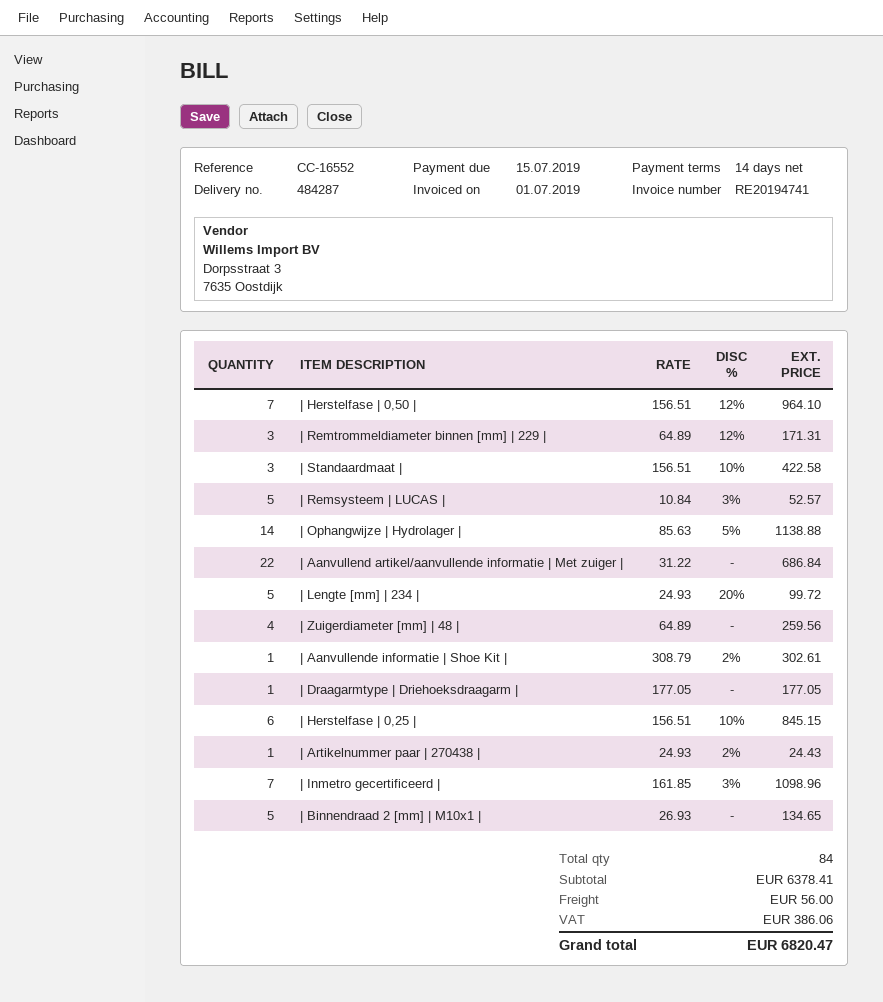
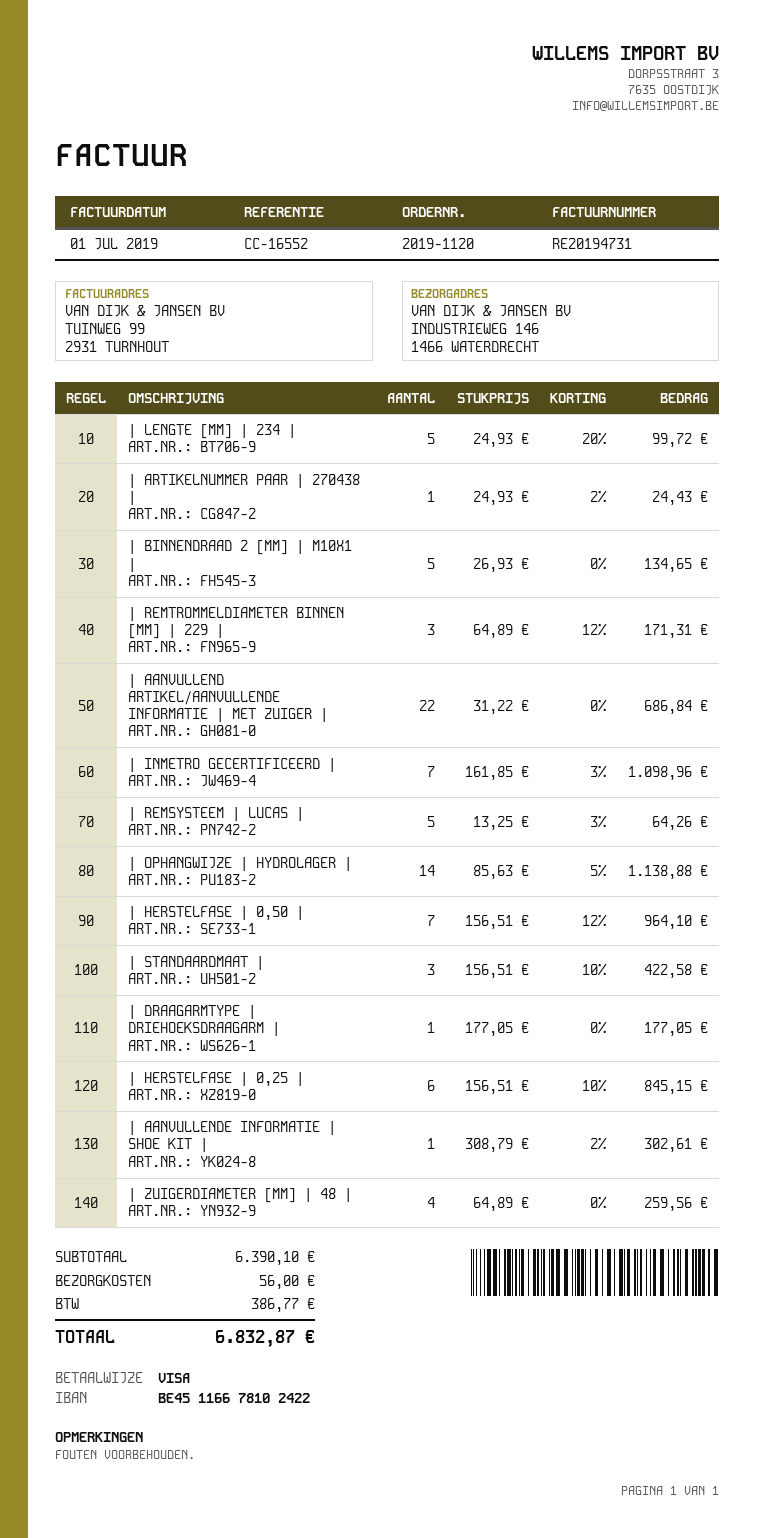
invoice number: RE20194741 -> RE20194731
| Remsysteem | LUCAS |: 5 x 10.84 - 3% = 52.57 -> 5 x 13.25 - 3% = 64.26
subtotal: 6378.41 -> 6390.10
tax: 386.06 -> 386.77
total: 6820.47 -> 6832.87

